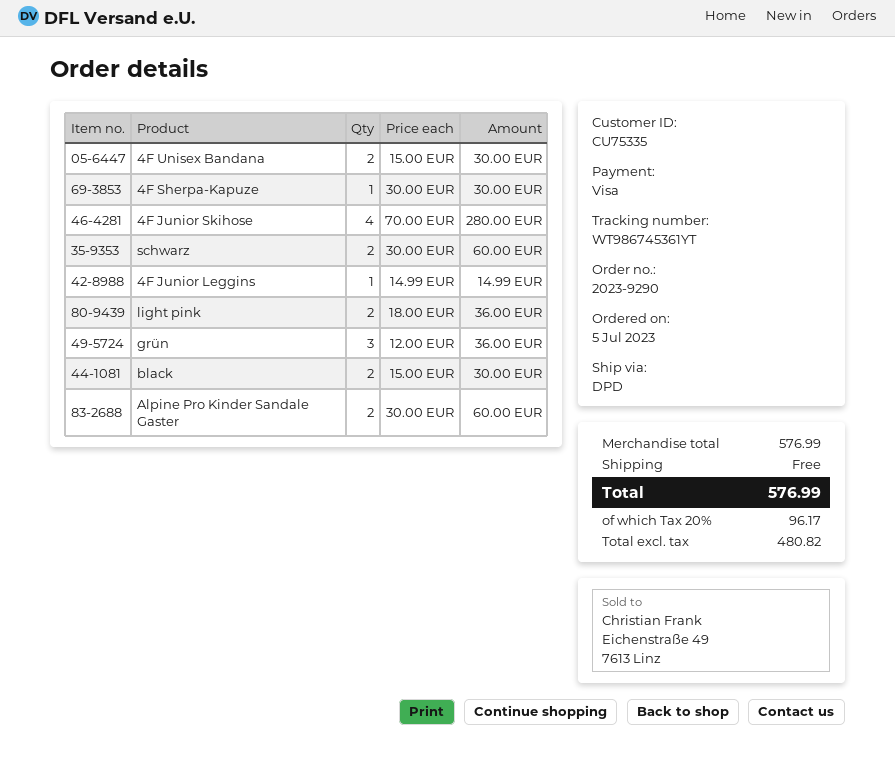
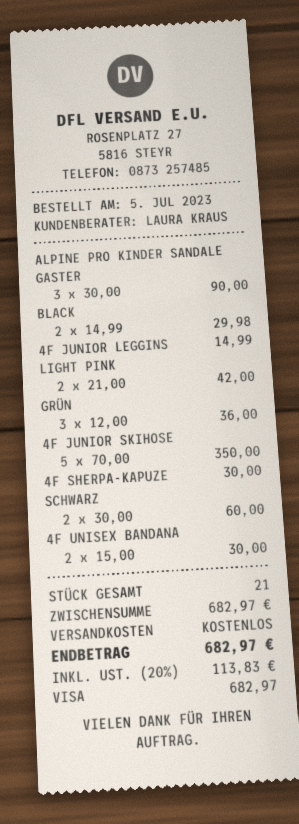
4F Junior Skihose: 4 x 70.00 = 280.00 -> 5 x 70.00 = 350.00
light pink: 2 x 18.00 = 36.00 -> 2 x 21.00 = 42.00
black: 2 x 15.00 = 30.00 -> 2 x 14.99 = 29.98
Alpine Pro Kinder Sandale Gaster: 2 x 30.00 = 60.00 -> 3 x 30.00 = 90.00
subtotal: 576.99 -> 682.97
tax: 20% = 96.17 -> 20% = 113.83
total: 576.99 -> 682.97

